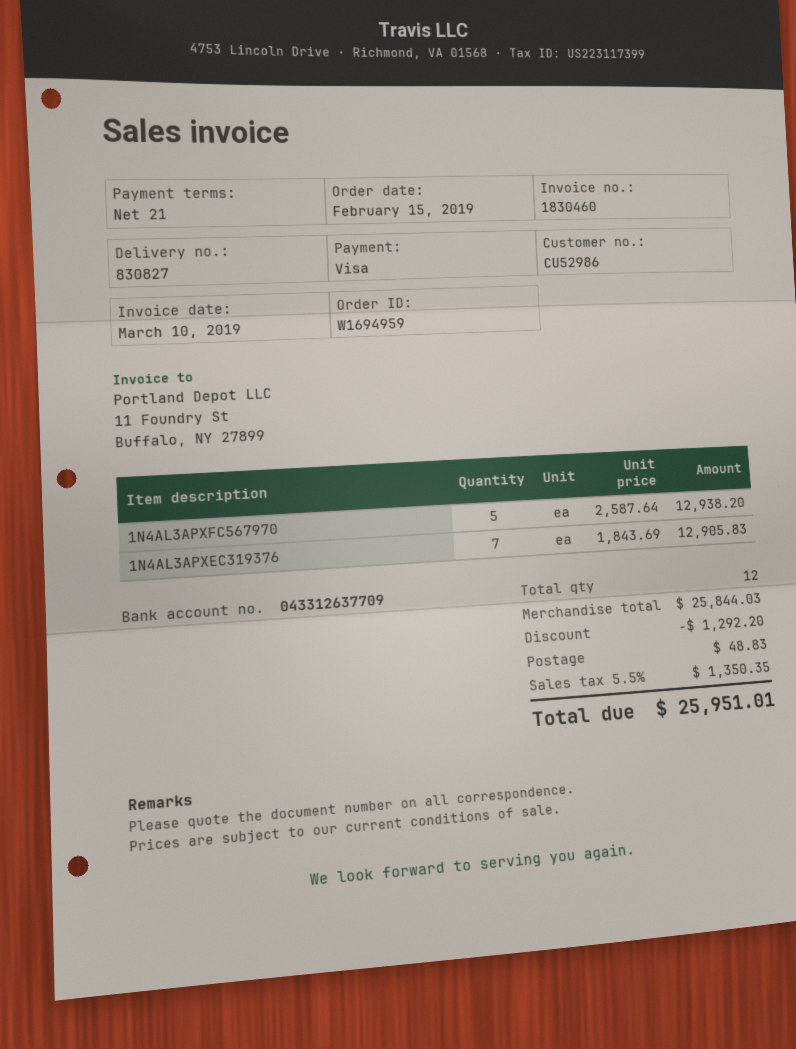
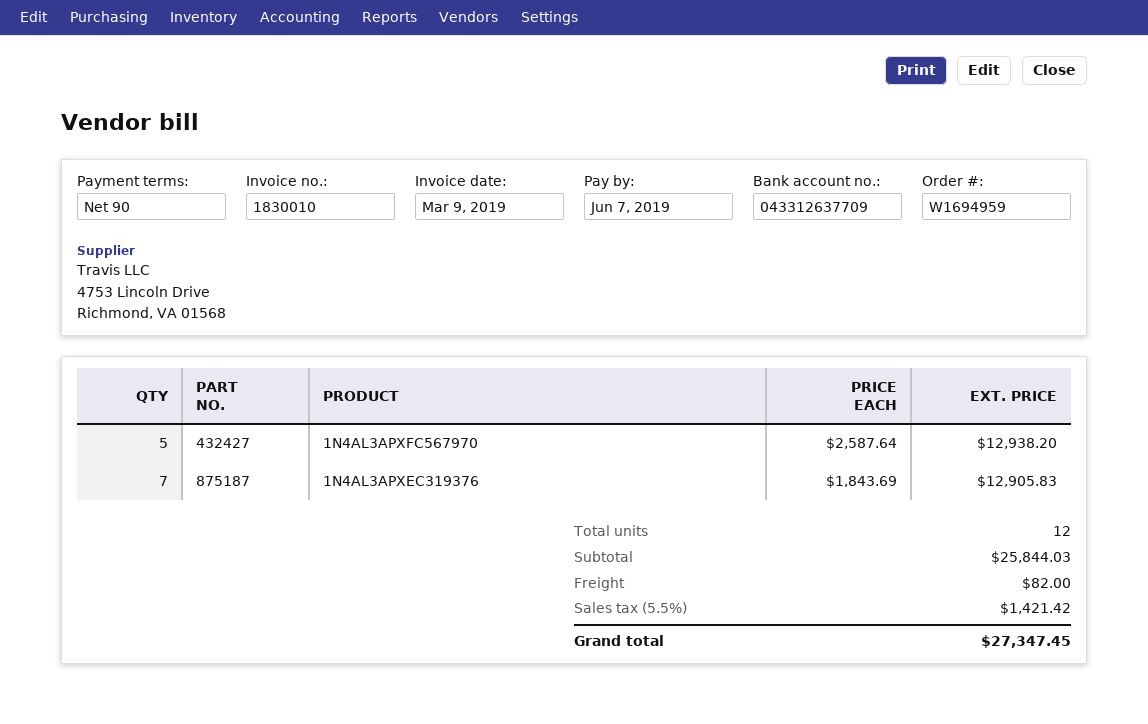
invoice number: 1830460 -> 1830010
invoice date: 2019-03-10 -> 2019-03-09
payment terms: 21 days -> 90 days
discount: 1292.20 -> none
shipping: 48.83 -> 82.00
tax: 5.5% = 1350.35 -> 5.5% = 1421.42
total: 25951.01 -> 27347.45

